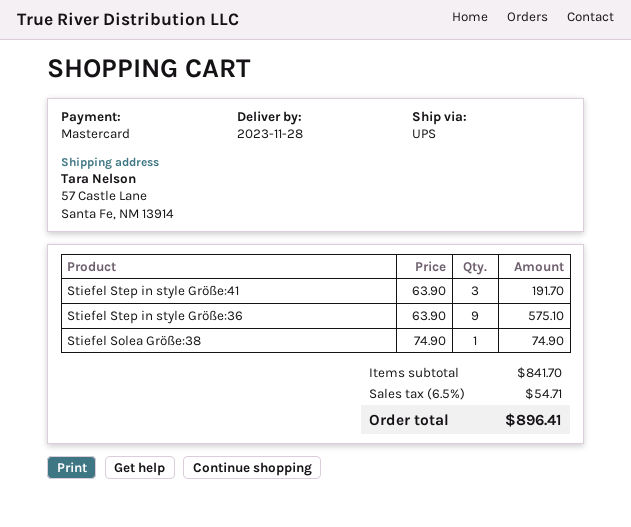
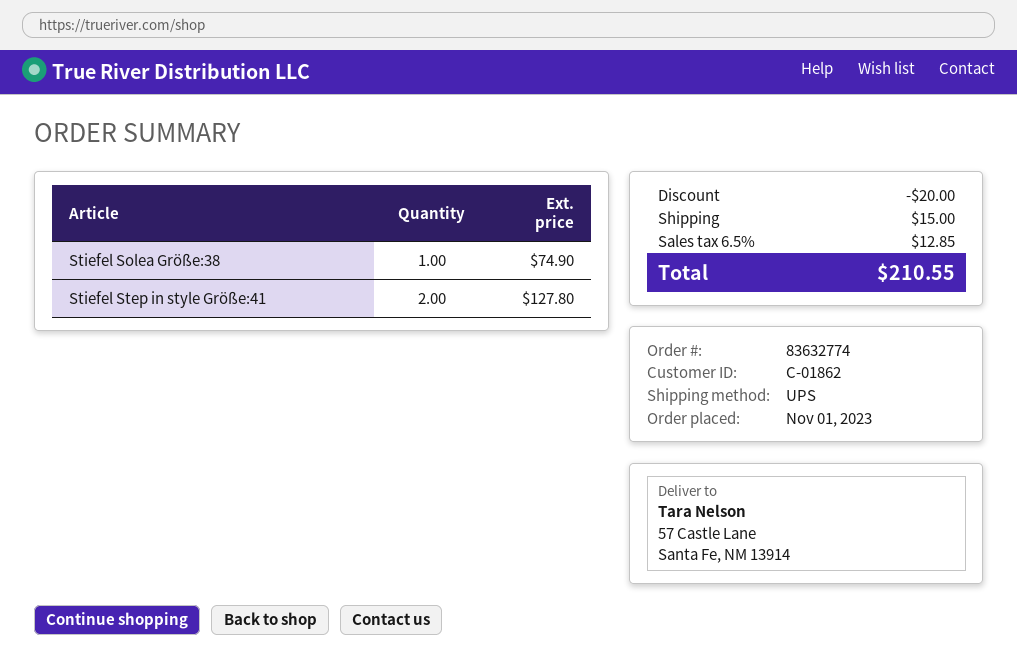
Stiefel Step in style Größe:41: 3 for 191.70 -> 2 for 127.80
Stiefel Step in style Größe:36: 9 for 575.10 -> none
discount: none -> 20.00
shipping: none -> 15.00
tax: 6.5% = 54.71 -> 6.5% = 12.85
total: 896.41 -> 210.55

